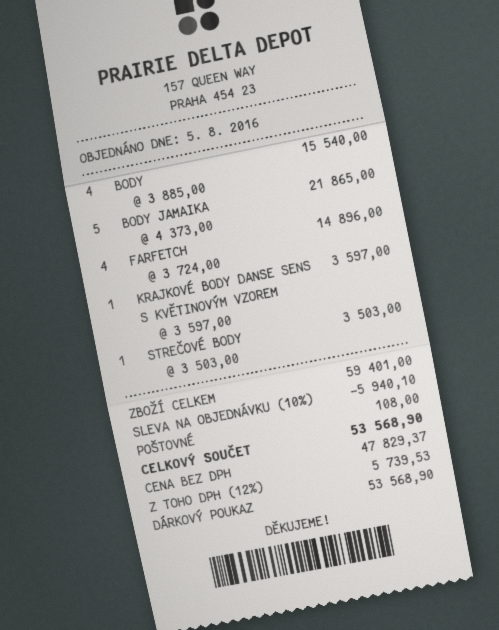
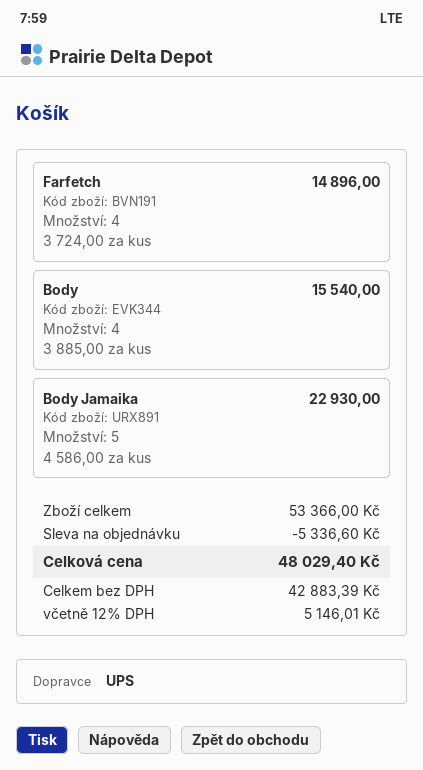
BODY JAMAIKA: 5 x 4373.00 = 21865.00 -> 5 x 4586.00 = 22930.00
KRAJKOVÉ BODY DANSE SENS S KVĚTINOVÝM VZOREM: 1 x 3597.00 = 3597.00 -> none
STREČOVÉ BODY: 1 x 3503.00 = 3503.00 -> none
subtotal: 59401.00 -> 53366.00
discount: 5940.10 -> 5336.60
shipping: 108.00 -> none
net: 47829.37 -> 42883.39
tax: 12% = 5739.53 -> 12% = 5146.01
total: 53568.90 -> 48029.40

